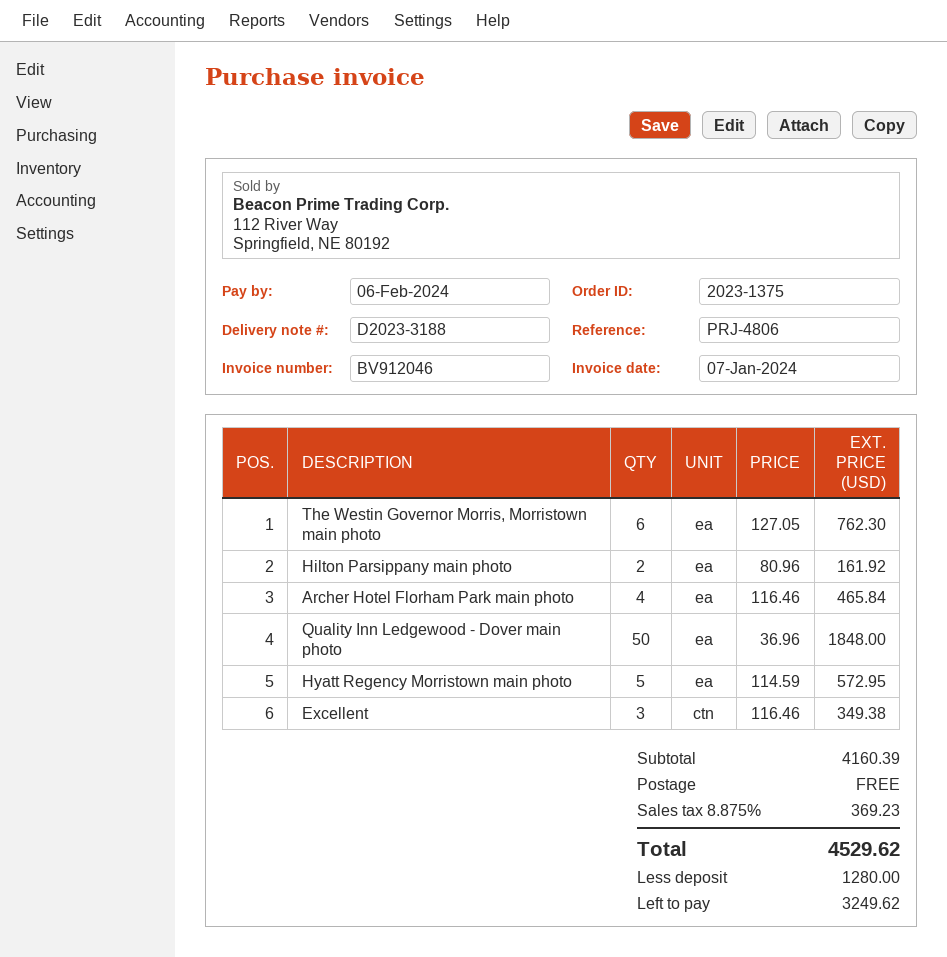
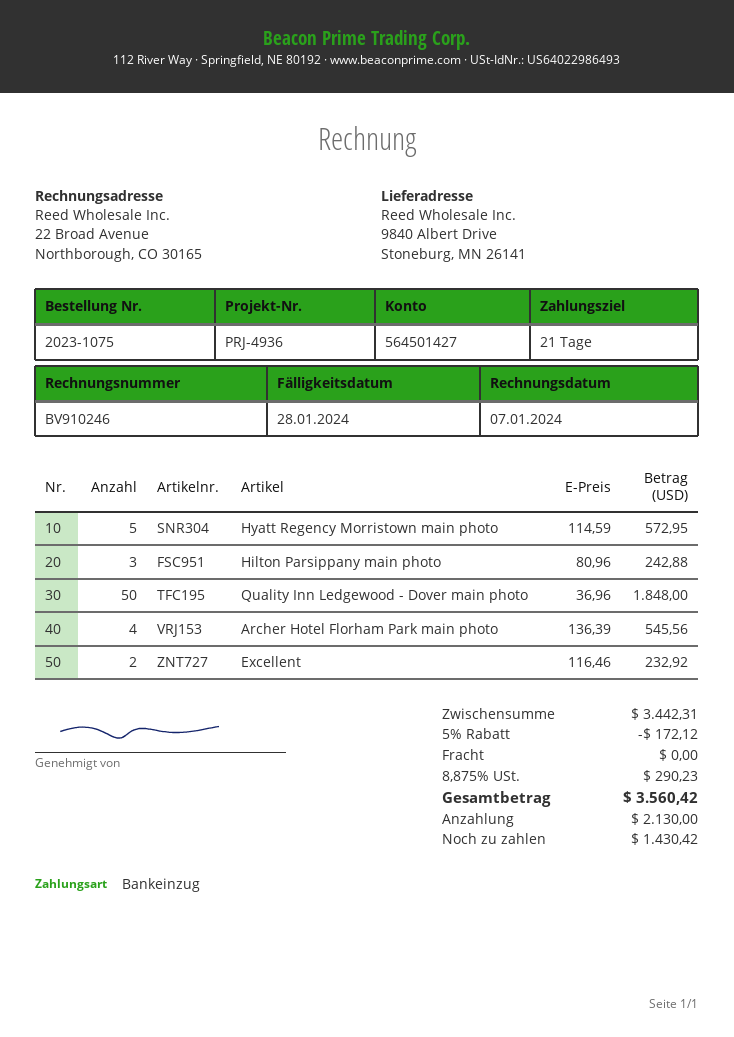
order number: 2023-1375 -> 2023-1075
invoice number: BV912046 -> BV910246
due date: 2024-02-06 -> 2024-01-28
reference: PRJ-4806 -> PRJ-4936
The Westin Governor Morris, Morristown main photo: 6 x 127.05 = 762.30 -> none
Hilton Parsippany main photo: 2 x 80.96 = 161.92 -> 3 x 80.96 = 242.88
Archer Hotel Florham Park main photo: 4 x 116.46 = 465.84 -> 4 x 136.39 = 545.56
Excellent: 3 x 116.46 = 349.38 -> 2 x 116.46 = 232.92
subtotal: 4160.39 -> 3442.31
discount: none -> 5% = 172.12
tax: 8.875% = 369.23 -> 8.875% = 290.23
total: 4529.62 -> 3560.42
deposit: 1280.00 -> 2130.00
balance: 3249.62 -> 1430.42

